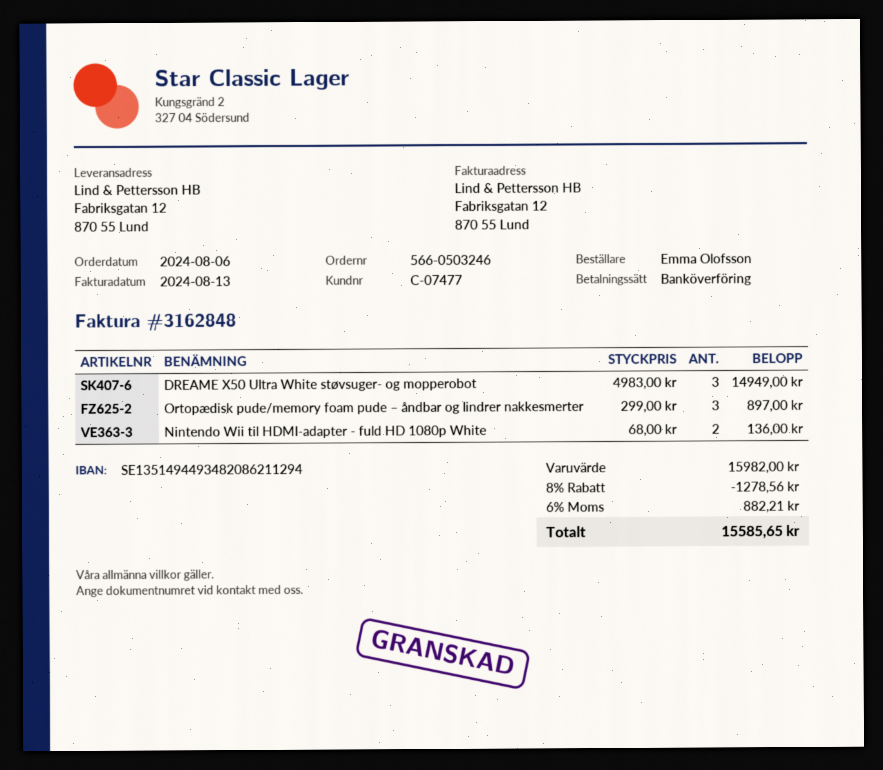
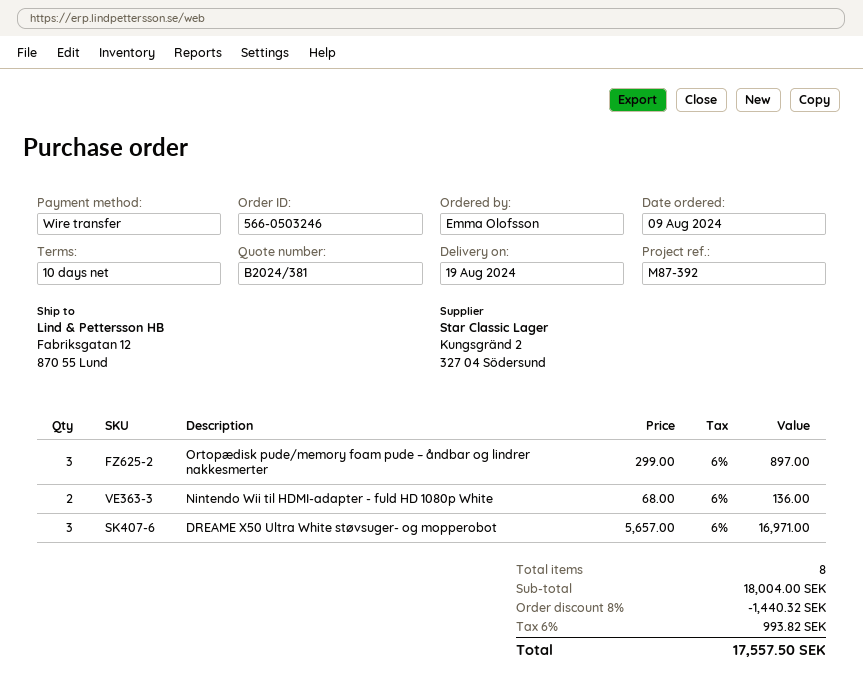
order date: 2024-08-06 -> 2024-08-09
DREAME X50 Ultra White støvsuger- og mopperobot: 3 x 4983.00 = 14949.00 -> 3 x 5657.00 = 16971.00
subtotal: 15982.00 -> 18004.00
discount: 8% = 1278.56 -> 8% = 1440.32
tax: 6% = 882.21 -> 6% = 993.82
total: 15585.65 -> 17557.50

